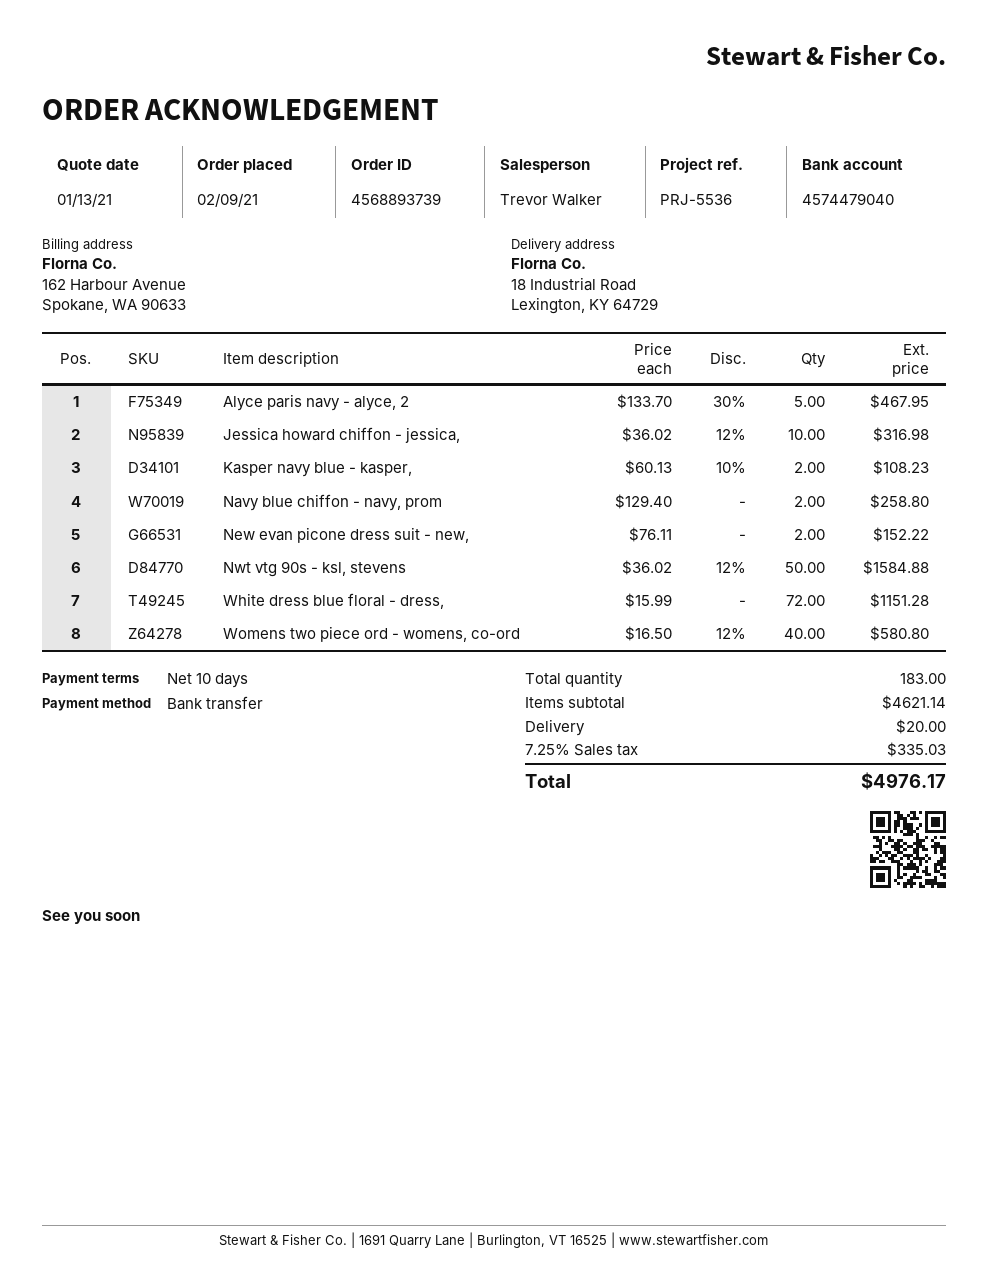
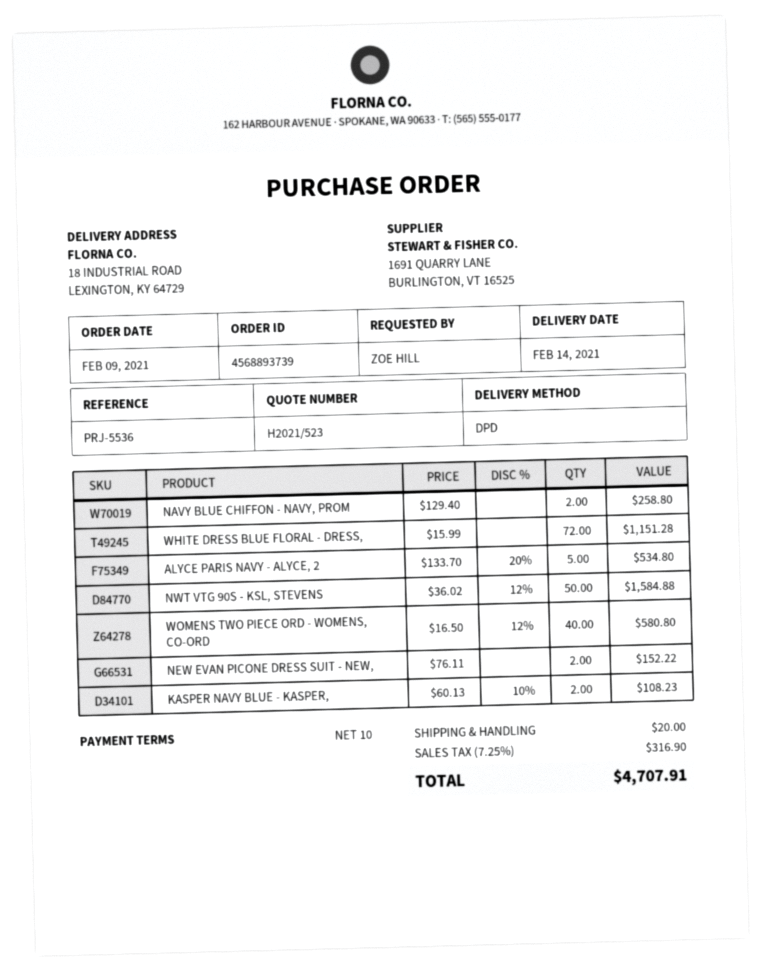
Alyce paris navy - alyce, 2: 5 x 133.70 - 30% = 467.95 -> 5 x 133.70 - 20% = 534.80
Jessica howard chiffon - jessica,: 10 x 36.02 - 12% = 316.98 -> none
tax: 7.25% = 335.03 -> 7.25% = 316.90
total: 4976.17 -> 4707.91

